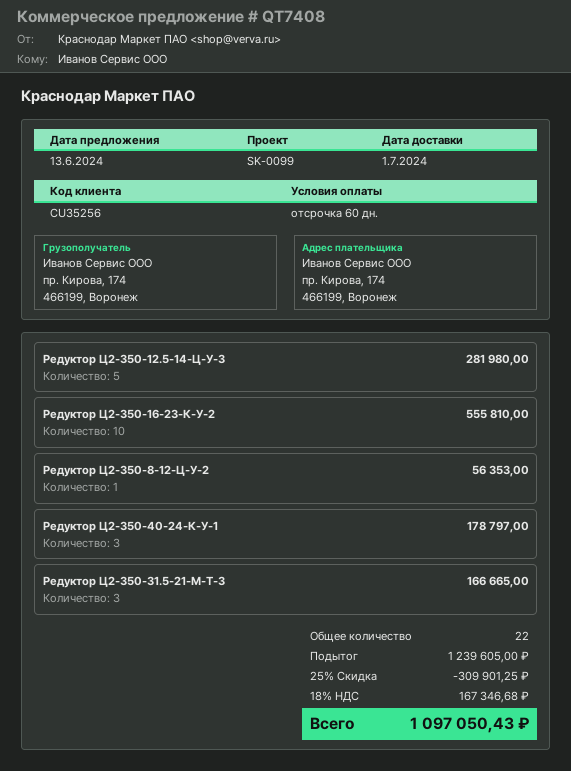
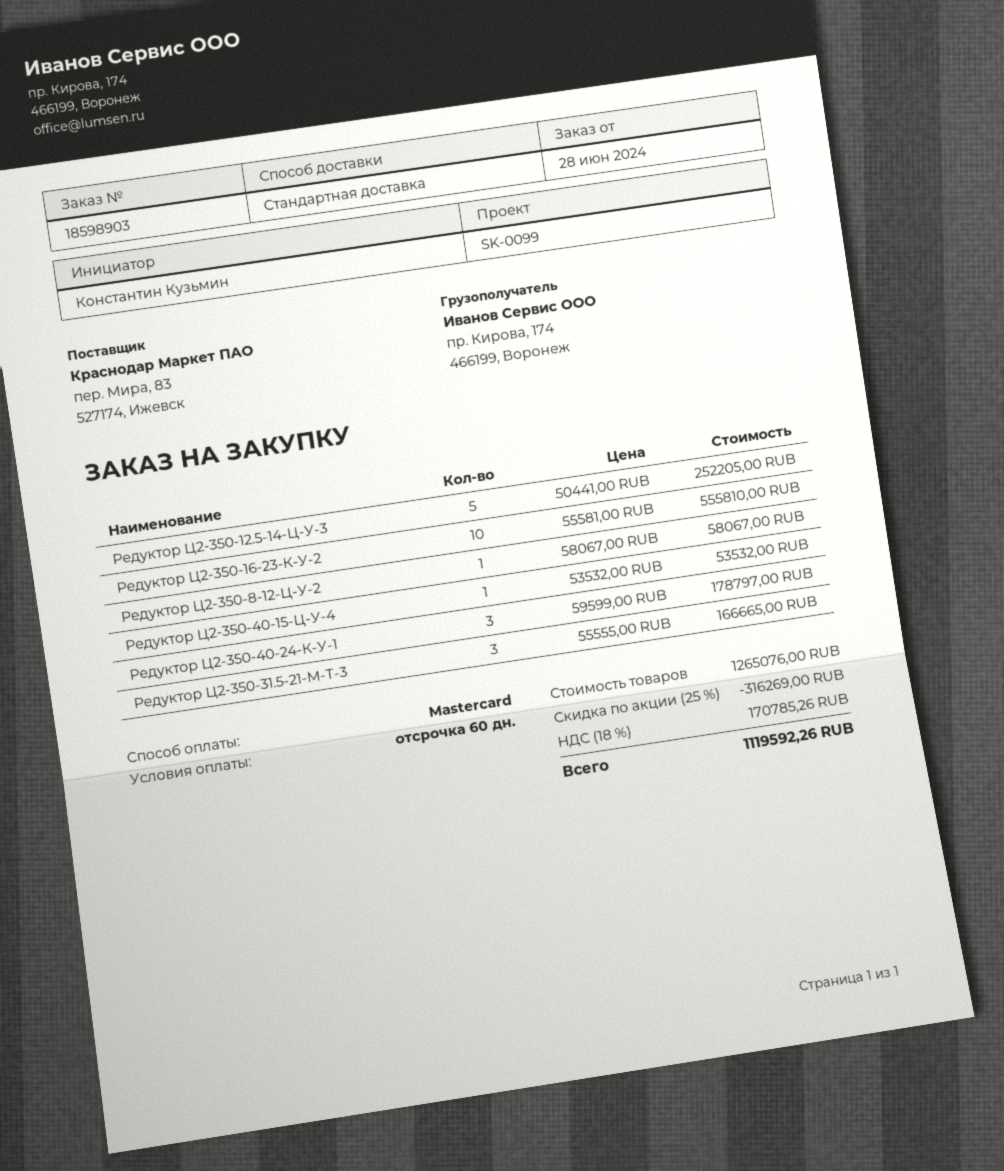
Редуктор Ц2-350-12.5-14-Ц-У-3: 5 for 281980.00 -> 5 for 252205.00
Редуктор Ц2-350-8-12-Ц-У-2: 1 for 56353.00 -> 1 for 58067.00
Редуктор Ц2-350-40-15-Ц-У-4: none -> 1 for 53532.00
subtotal: 1239605.00 -> 1265076.00
discount: 25% = 309901.25 -> 25% = 316269.00
tax: 18% = 167346.68 -> 18% = 170785.26
total: 1097050.43 -> 1119592.26

